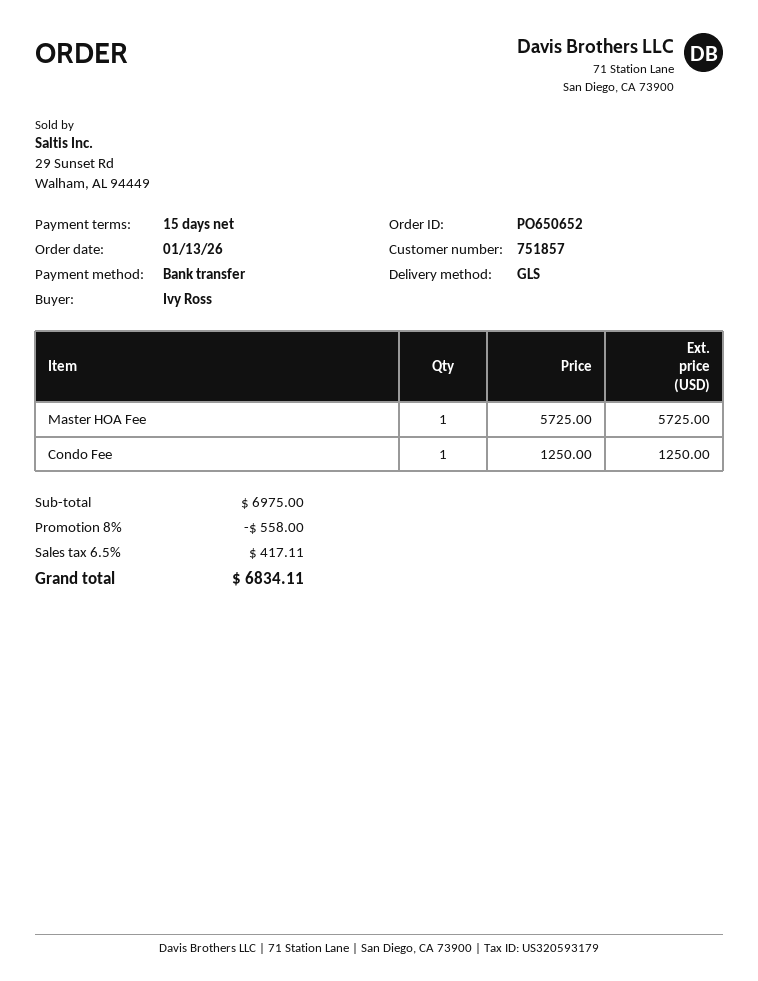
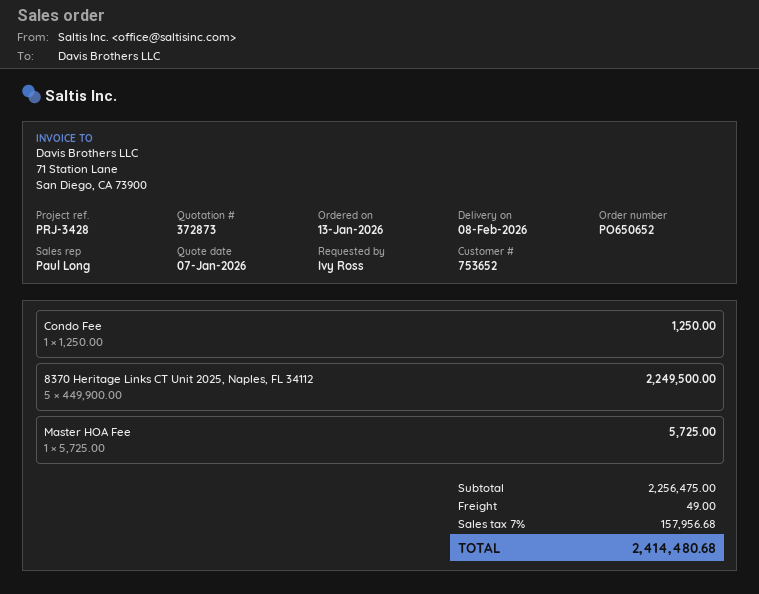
customer number: 751857 -> 753652
8370 Heritage Links CT Unit 2025, Naples, FL 34112: none -> 5 x 449900.00 = 2249500.00
subtotal: 6975.00 -> 2256475.00
discount: 8% = 558.00 -> none
shipping: none -> 49.00
tax: 6.5% = 417.11 -> 7% = 157956.68
total: 6834.11 -> 2414480.68

